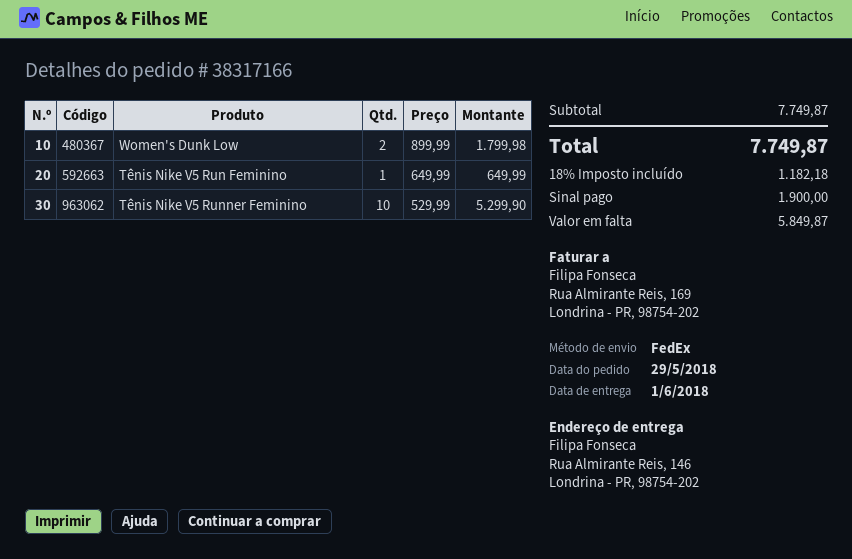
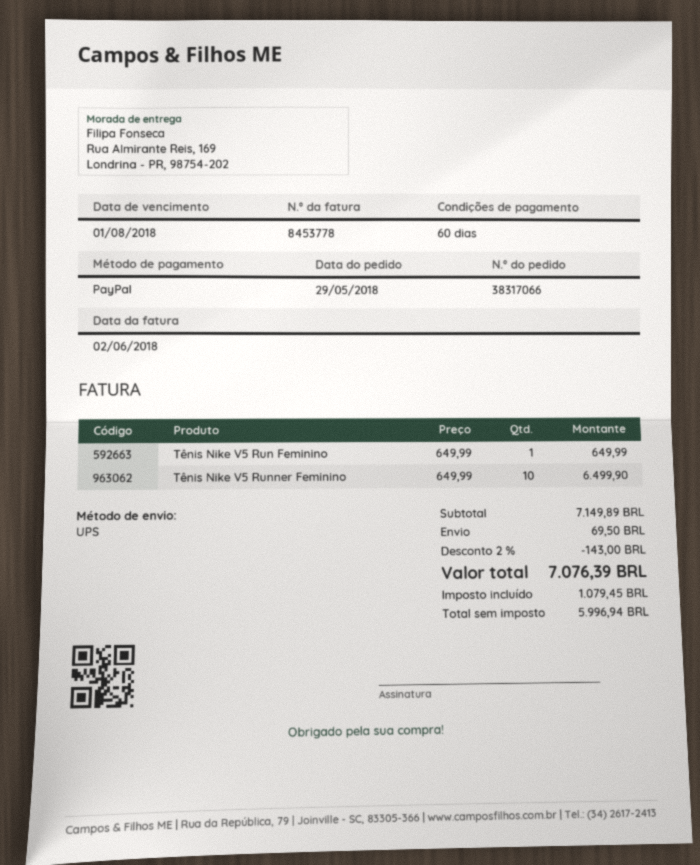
order number: 38317166 -> 38317066
shipping method: FedEx -> UPS
ship to: Rua Almirante Reis, 146, Londrina - PR, 98754-202 -> Rua Almirante Reis, 169, Londrina - PR, 98754-202
Women's Dunk Low: 2 x 899.99 = 1799.98 -> none
Tênis Nike V5 Runner Feminino: 10 x 529.99 = 5299.90 -> 10 x 649.99 = 6499.90
subtotal: 7749.87 -> 7149.89
discount: none -> 2% = 143.00
shipping: none -> 69.50
tax: 1182.18 -> 1079.45
total: 7749.87 -> 7076.39

